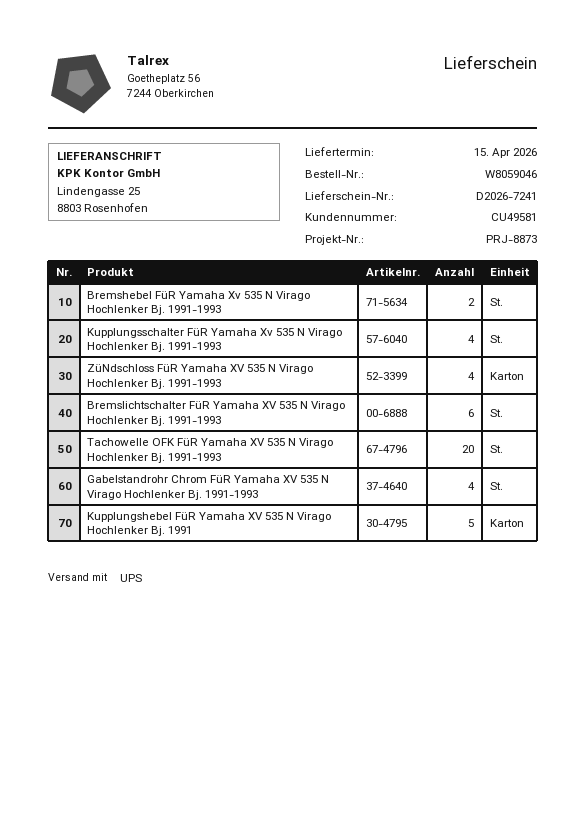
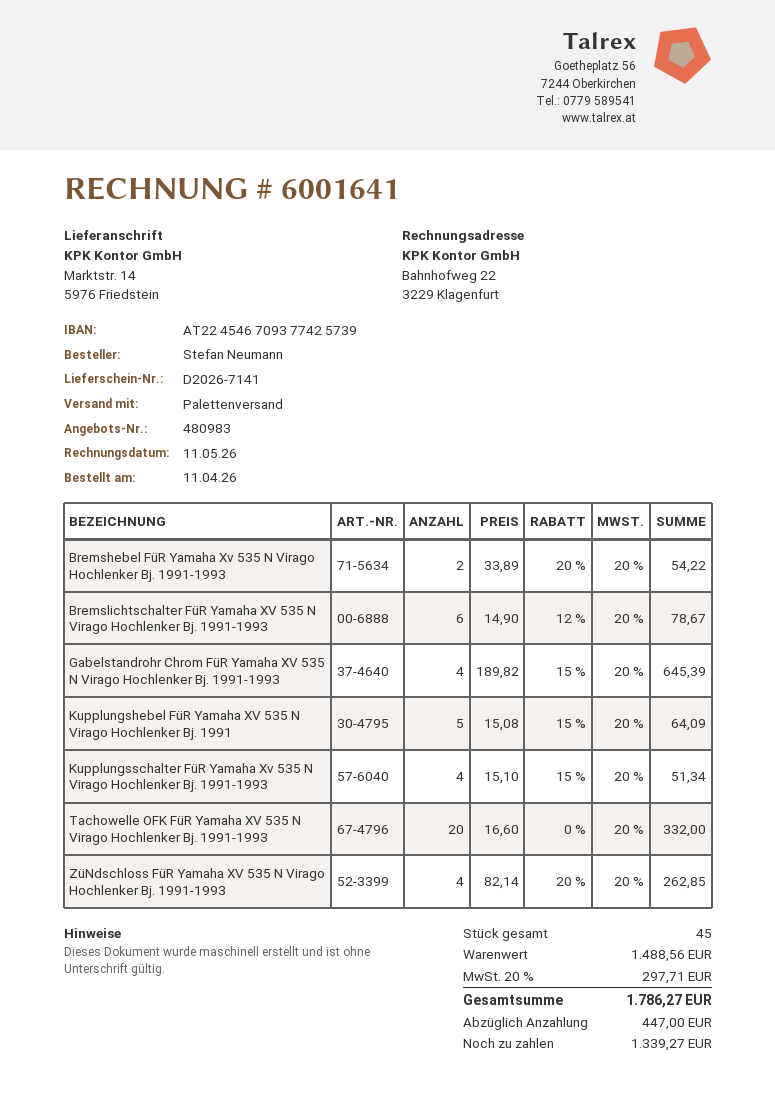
delivery note number: D2026-7241 -> D2026-7141
shipping method: UPS -> pallet freight
ship to: Lindengasse 25, 8803 Rosenhofen -> Marktstr. 14, 5976 Friedstein

